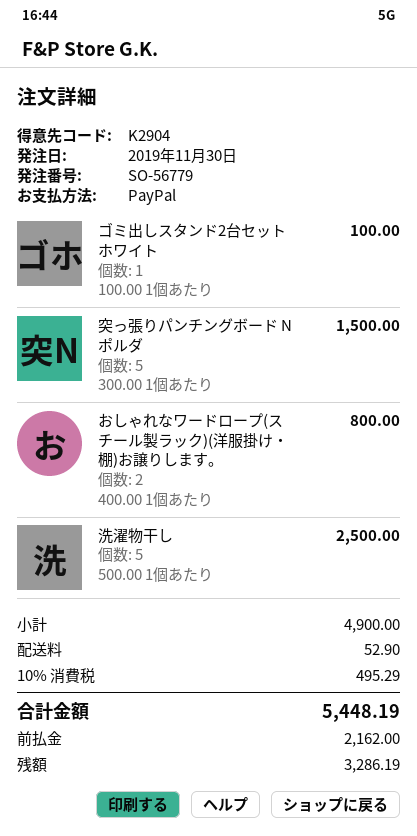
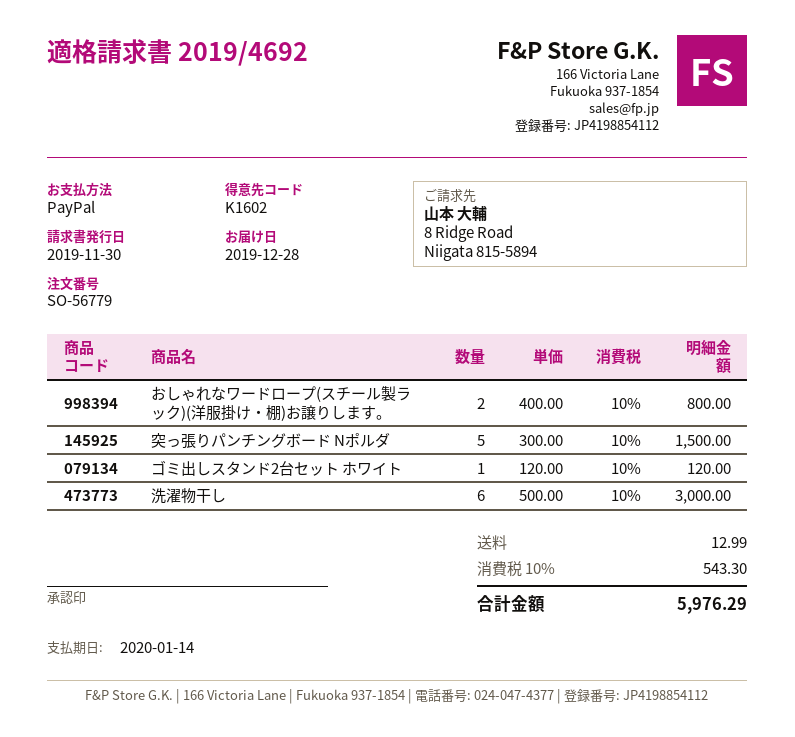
customer number: K2904 -> K1602
ゴミ出しスタンド2台セット ホワイト: 1 x 100.00 = 100.00 -> 1 x 120.00 = 120.00
洗濯物干し: 5 x 500.00 = 2500.00 -> 6 x 500.00 = 3000.00
shipping: 52.90 -> 12.99
tax: 10% = 495.29 -> 10% = 543.30
total: 5448.19 -> 5976.29

